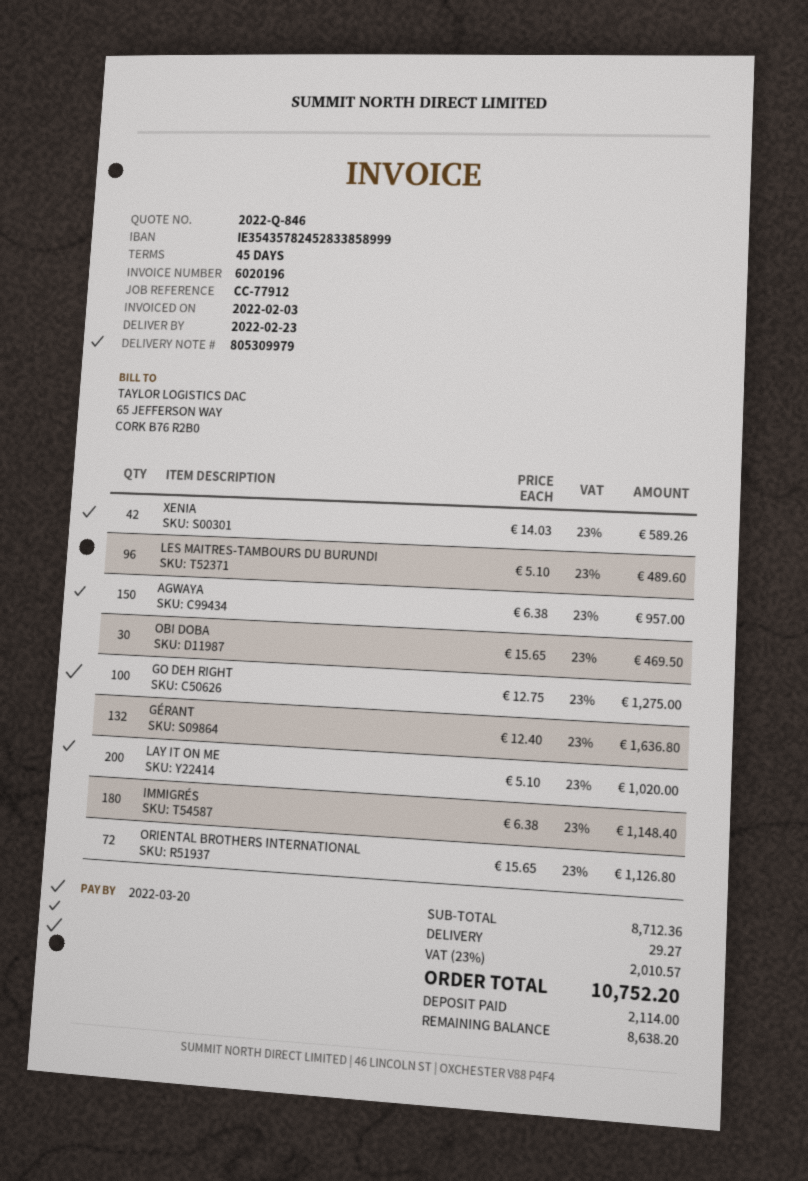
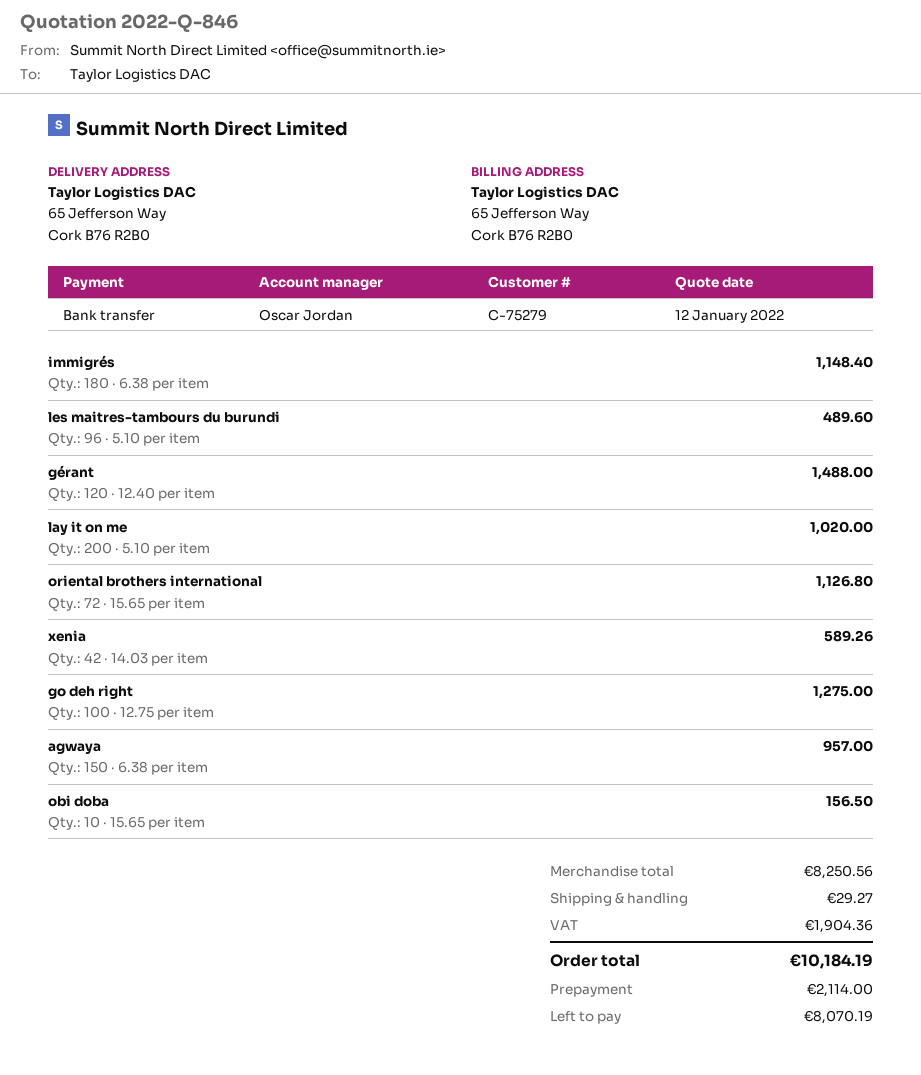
OBI DOBA: 30 x 15.65 = 469.50 -> 10 x 15.65 = 156.50
GÉRANT: 132 x 12.40 = 1636.80 -> 120 x 12.40 = 1488.00
subtotal: 8712.36 -> 8250.56
tax: 2010.57 -> 1904.36
total: 10752.20 -> 10184.19
balance: 8638.20 -> 8070.19

